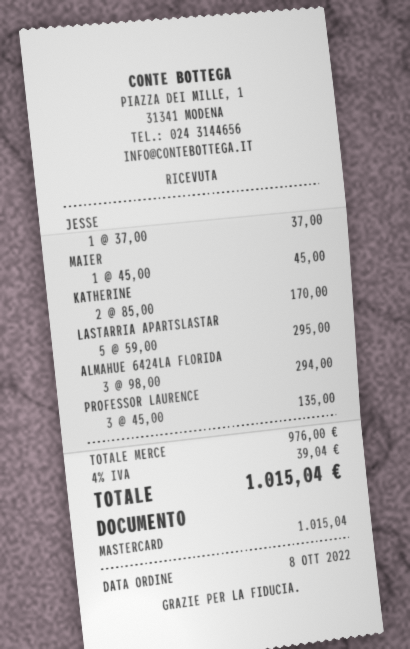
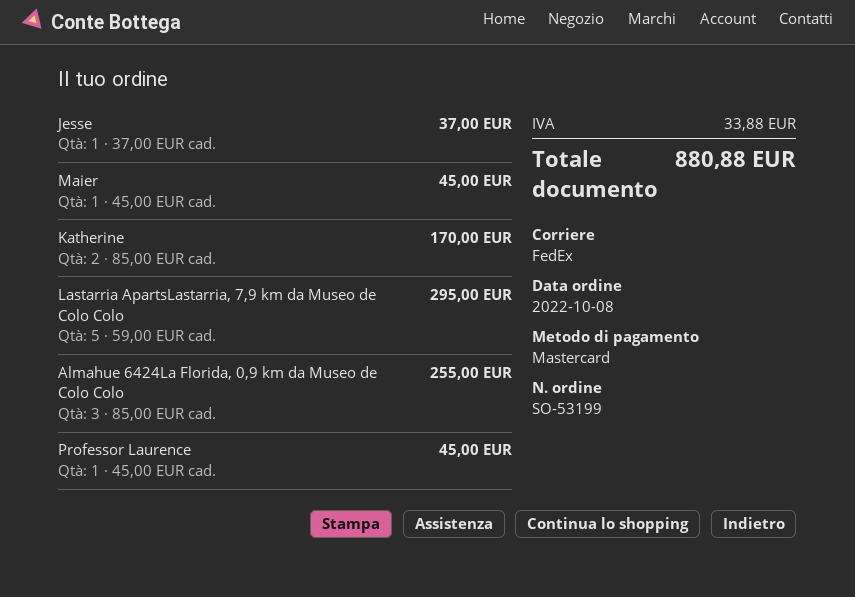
ALMAHUE 6424LA FLORIDA: 3 x 98.00 = 294.00 -> 3 x 85.00 = 255.00
PROFESSOR LAURENCE: 3 x 45.00 = 135.00 -> 1 x 45.00 = 45.00
tax: 39.04 -> 33.88
total: 1015.04 -> 880.88

